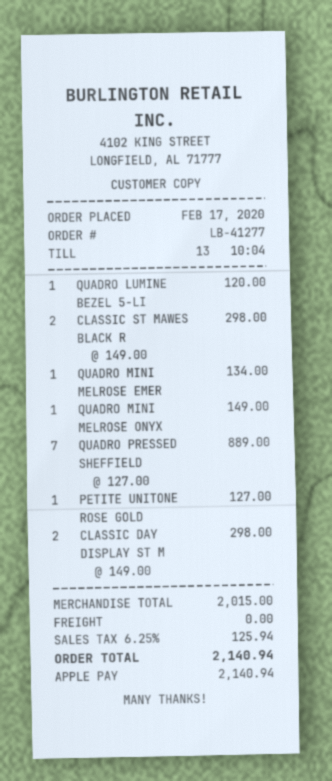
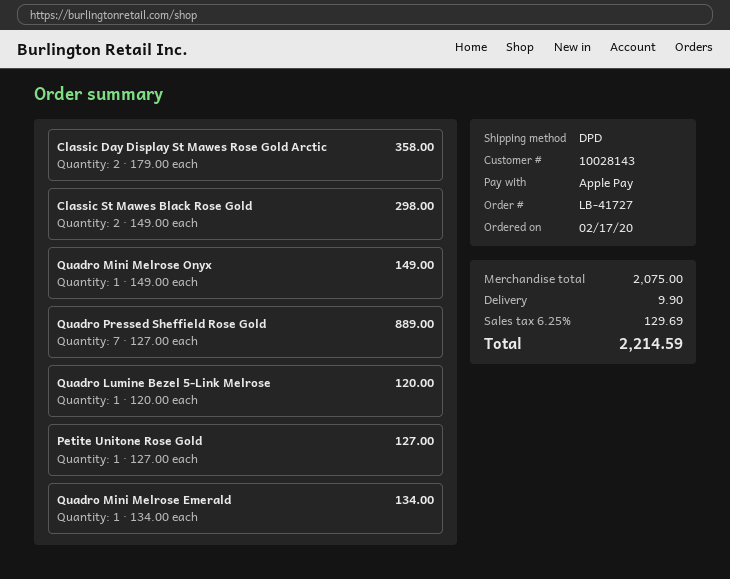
order number: LB-41277 -> LB-41727
CLASSIC DAY DISPLAY ST M: 2 x 149.00 = 298.00 -> 2 x 179.00 = 358.00
subtotal: 2015.00 -> 2075.00
shipping: 0.00 -> 9.90
tax: 6.25% = 125.94 -> 6.25% = 129.69
total: 2140.94 -> 2214.59

